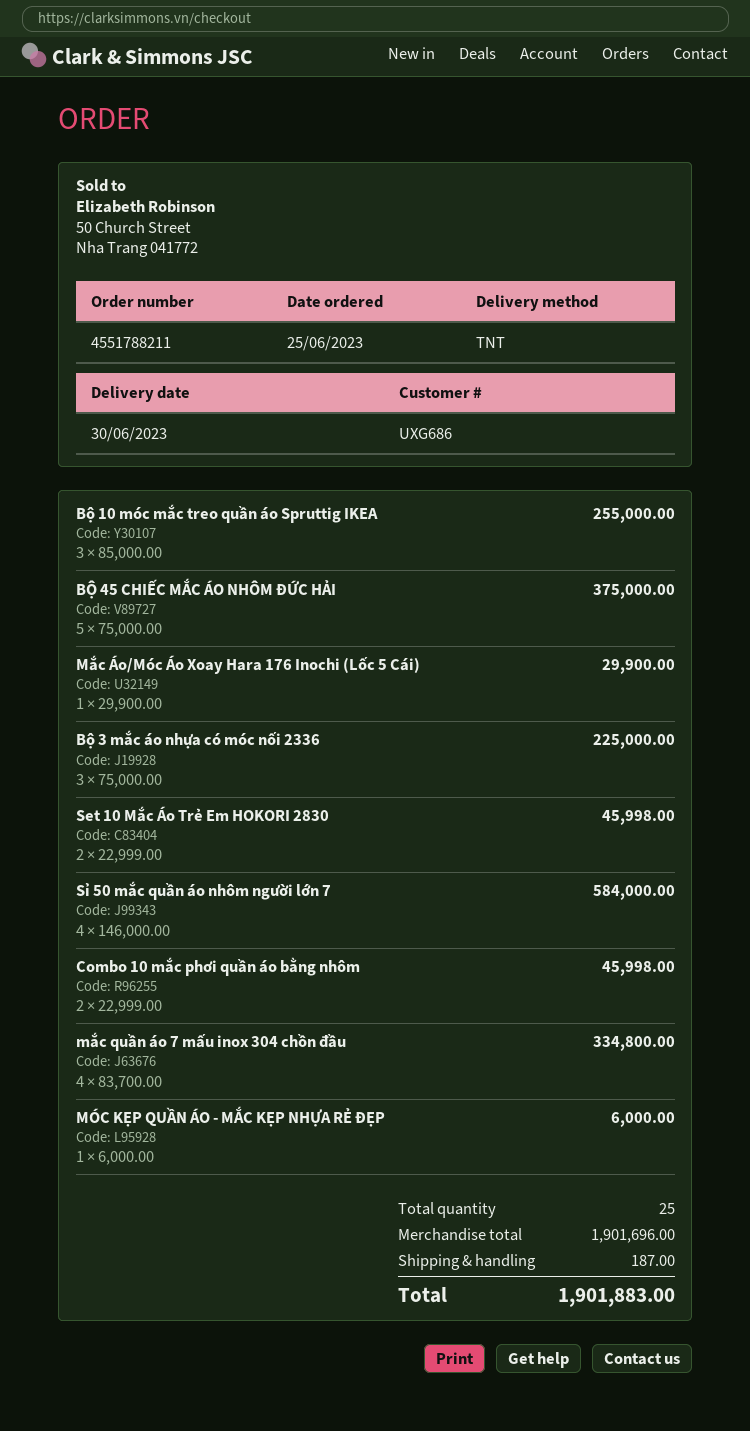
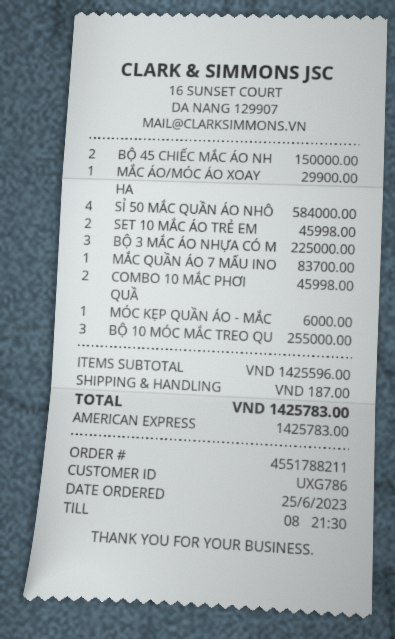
customer number: UXG686 -> UXG786
BỘ 45 CHIẾC MẮC ÁO NHÔM ĐỨC HẢI: 5 for 375000.00 -> 2 for 150000.00
mắc quần áo 7 mấu inox 304 chồn đầu: 4 for 334800.00 -> 1 for 83700.00
subtotal: 1901696.00 -> 1425596.00
total: 1901883.00 -> 1425783.00

